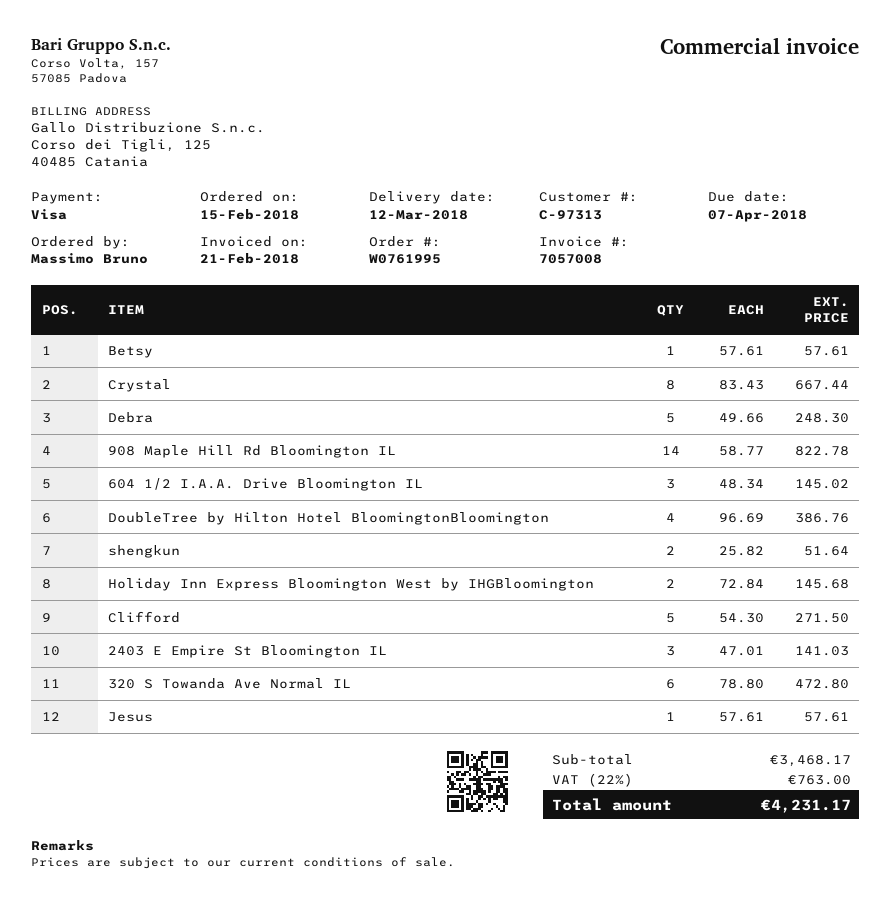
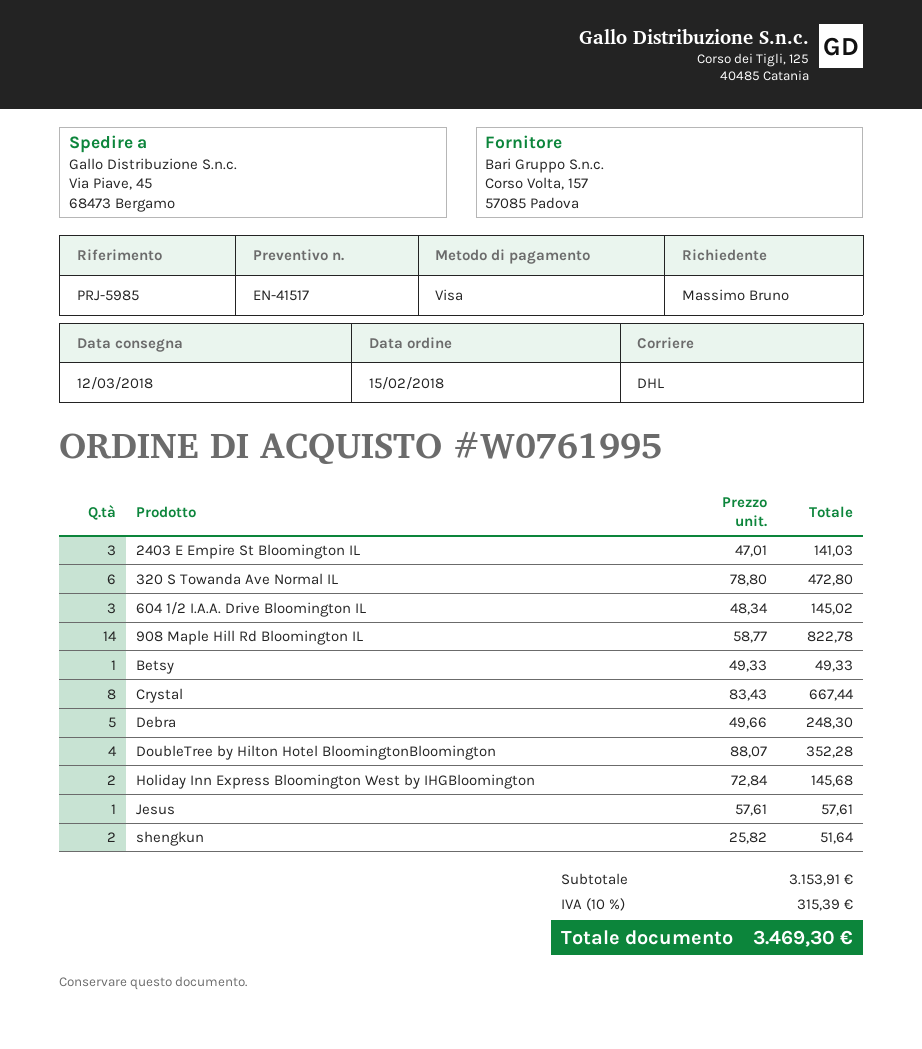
Betsy: 1 x 57.61 = 57.61 -> 1 x 49.33 = 49.33
DoubleTree by Hilton Hotel BloomingtonBloomington: 4 x 96.69 = 386.76 -> 4 x 88.07 = 352.28
Clifford: 5 x 54.30 = 271.50 -> none
subtotal: 3468.17 -> 3153.91
tax: 22% = 763.00 -> 10% = 315.39
total: 4231.17 -> 3469.30

